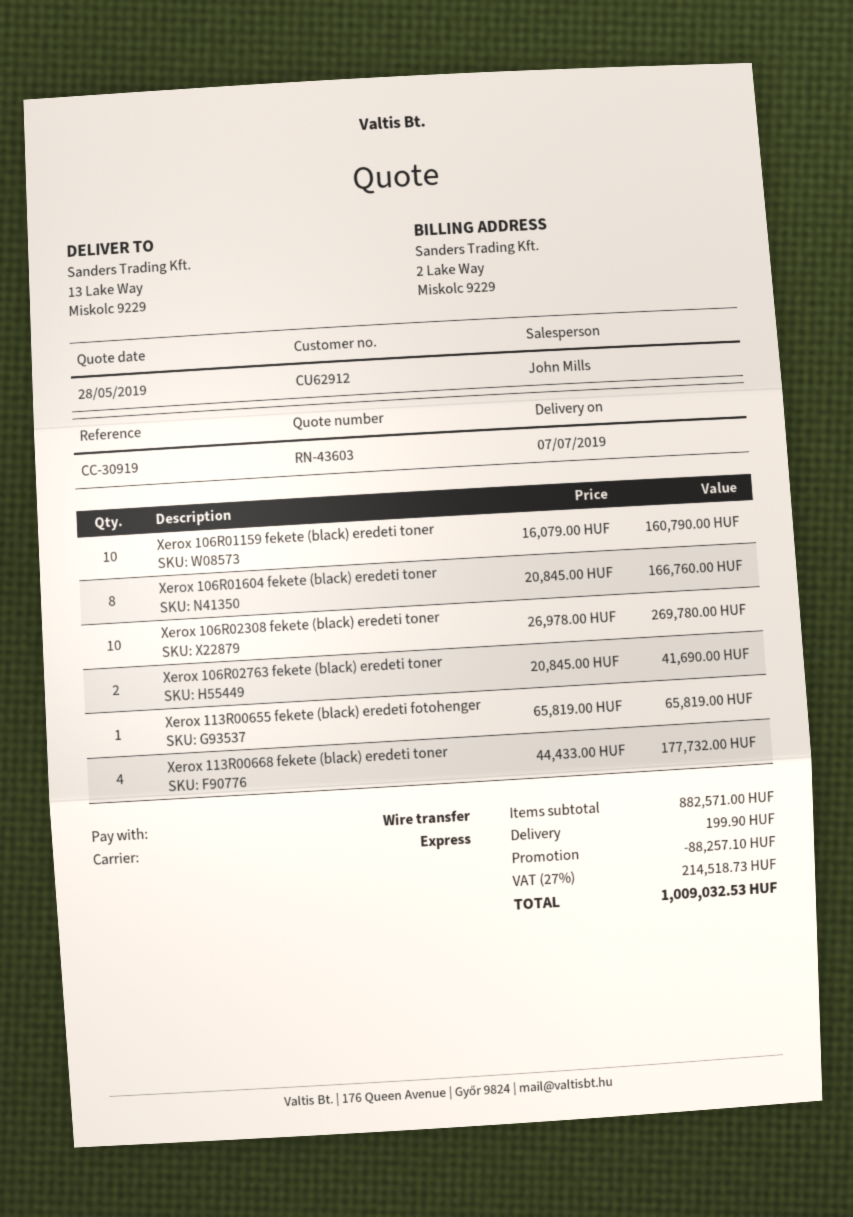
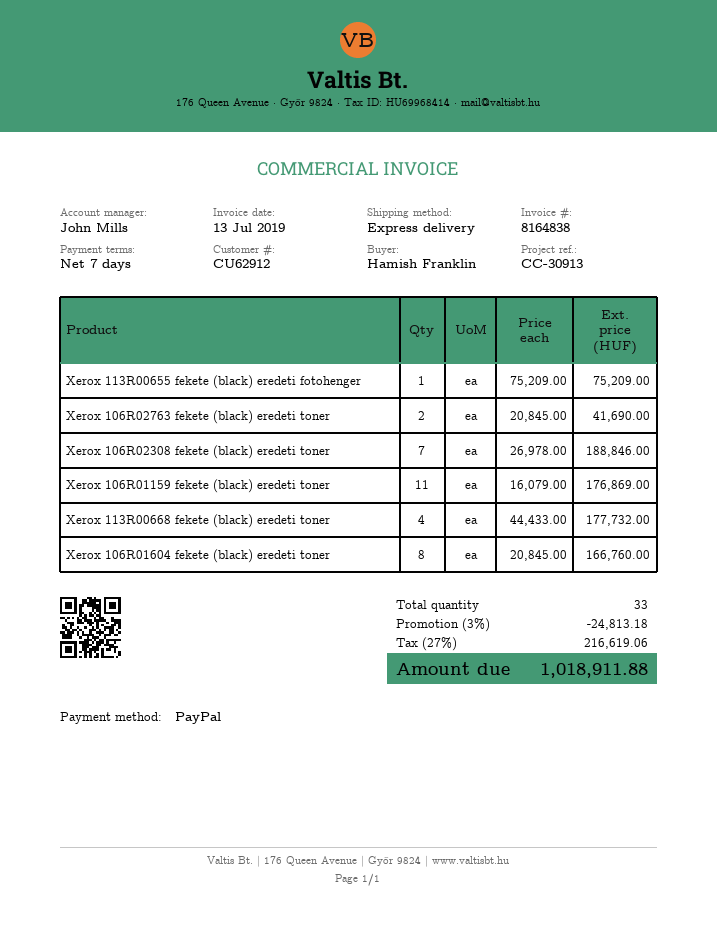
reference: CC-30919 -> CC-30913
payment method: bank transfer -> PayPal
Xerox 106R01159 fekete (black) eredeti toner: 10 x 16079.00 = 160790.00 -> 11 x 16079.00 = 176869.00
Xerox 106R02308 fekete (black) eredeti toner: 10 x 26978.00 = 269780.00 -> 7 x 26978.00 = 188846.00
Xerox 113R00655 fekete (black) eredeti fotohenger: 1 x 65819.00 = 65819.00 -> 1 x 75209.00 = 75209.00
discount: 88257.10 -> 24813.18
shipping: 199.90 -> none
tax: 27% = 214518.73 -> 27% = 216619.06
total: 1009032.53 -> 1018911.88

